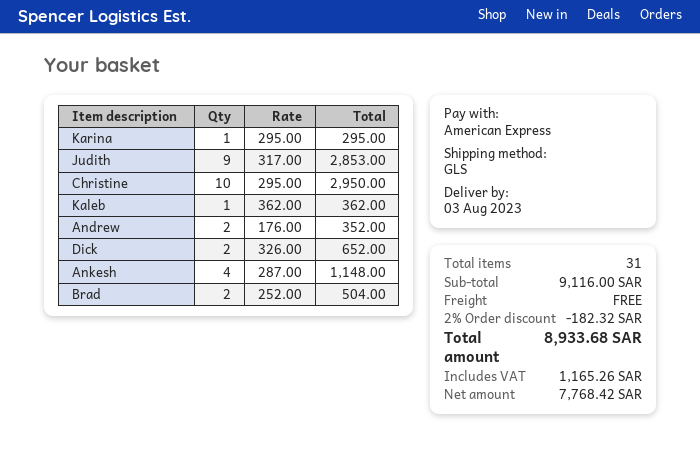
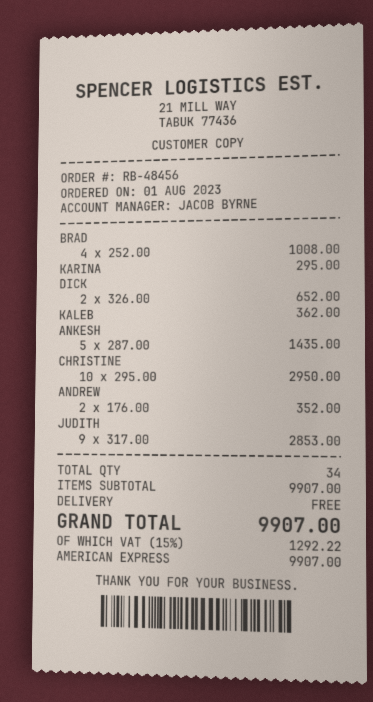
Ankesh: 4 x 287.00 = 1148.00 -> 5 x 287.00 = 1435.00
Brad: 2 x 252.00 = 504.00 -> 4 x 252.00 = 1008.00
total quantity: 31 -> 34
subtotal: 9116.00 -> 9907.00
discount: 2% = 182.32 -> none
tax: 1165.26 -> 1292.22
total: 8933.68 -> 9907.00

